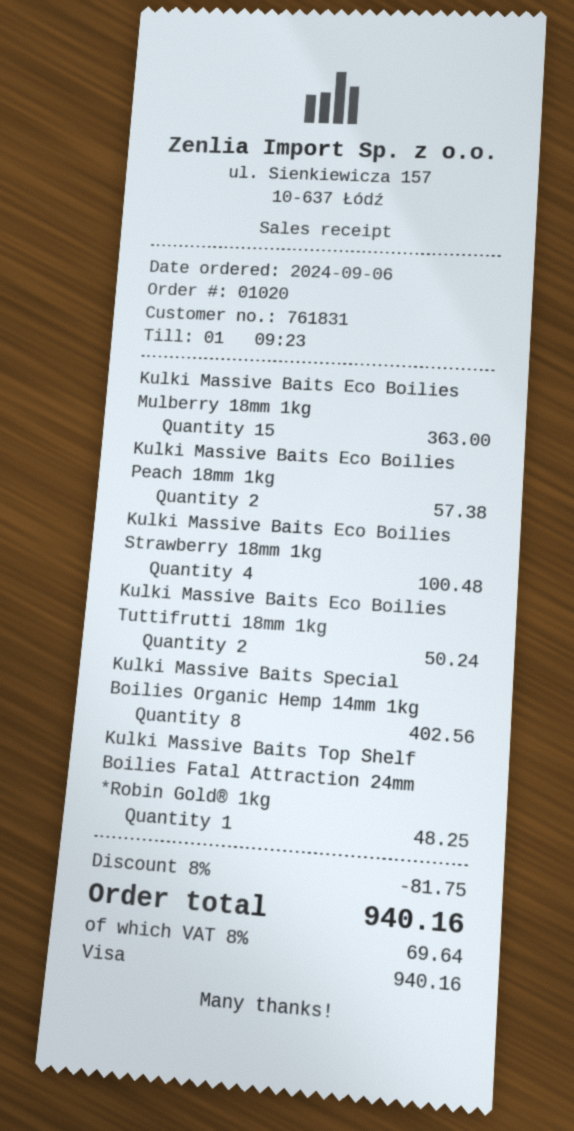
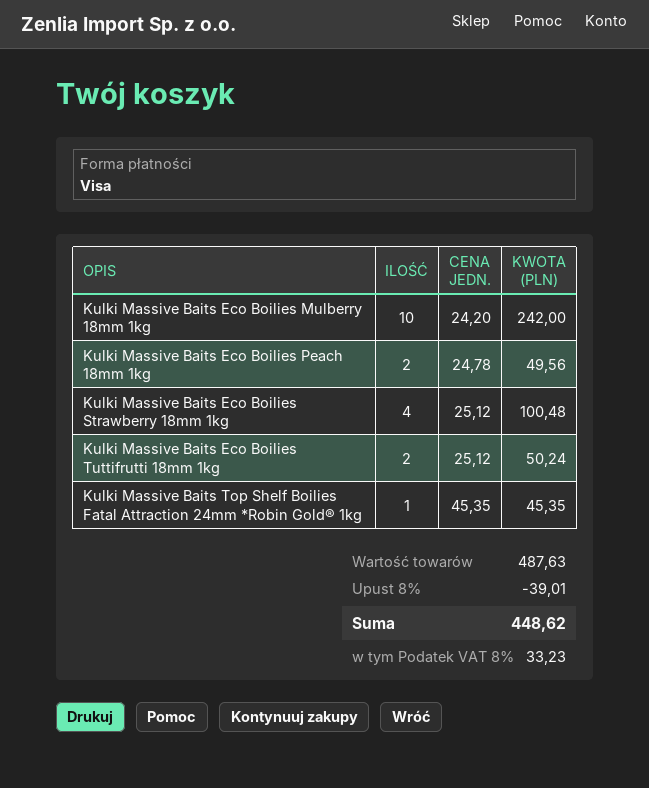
Kulki Massive Baits Eco Boilies Mulberry 18mm 1kg: 15 for 363.00 -> 10 for 242.00
Kulki Massive Baits Eco Boilies Peach 18mm 1kg: 2 for 57.38 -> 2 for 49.56
Kulki Massive Baits Special Boilies Organic Hemp 14mm 1kg: 8 for 402.56 -> none
Kulki Massive Baits Top Shelf Boilies Fatal Attraction 24mm *Robin Gold® 1kg: 1 for 48.25 -> 1 for 45.35
discount: 8% = 81.75 -> 8% = 39.01
tax: 8% = 69.64 -> 8% = 33.23
total: 940.16 -> 448.62

